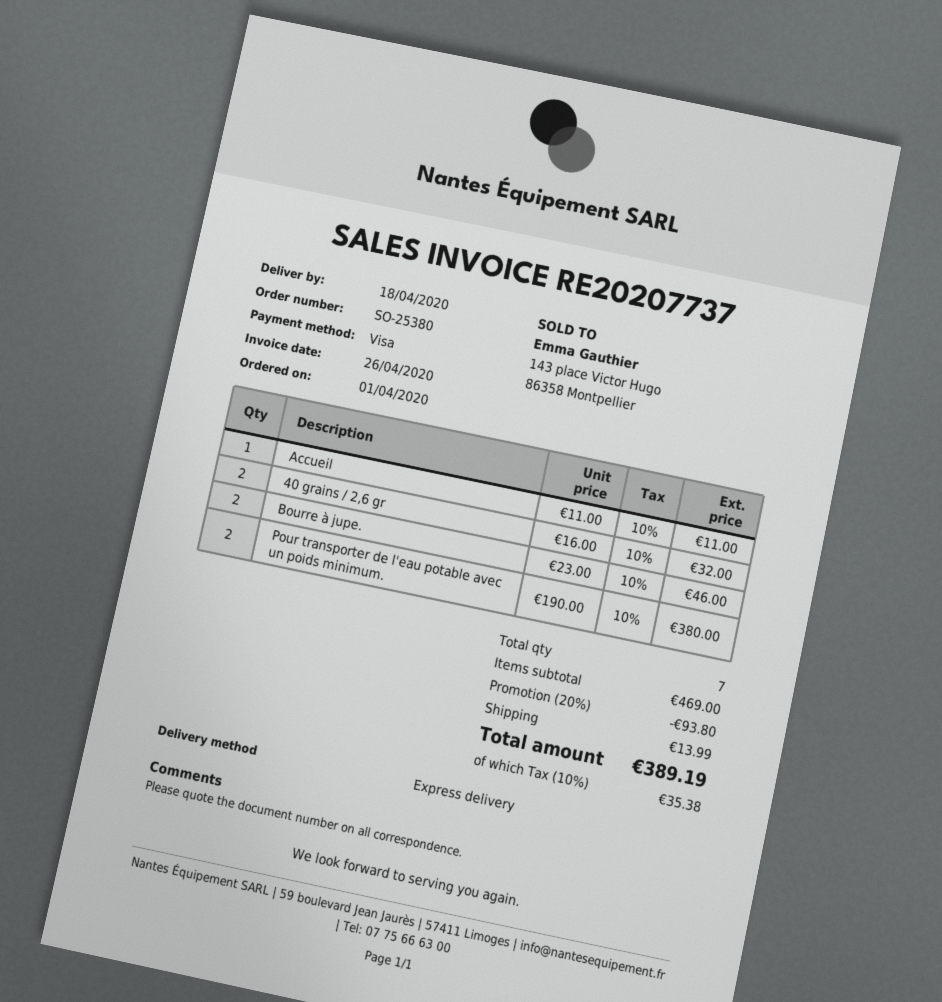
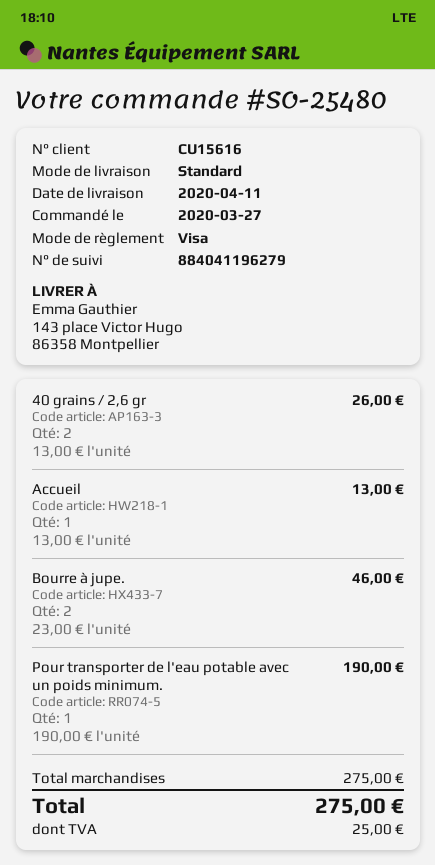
order number: SO-25380 -> SO-25480
order date: 2020-04-01 -> 2020-03-27
delivery date: 2020-04-18 -> 2020-04-11
shipping method: express -> standard
Accueil: 1 x 11.00 = 11.00 -> 1 x 13.00 = 13.00
40 grains / 2,6 gr: 2 x 16.00 = 32.00 -> 2 x 13.00 = 26.00
Pour transporter de l'eau potable avec un poids minimum.: 2 x 190.00 = 380.00 -> 1 x 190.00 = 190.00
subtotal: 469.00 -> 275.00
discount: 20% = 93.80 -> none
shipping: 13.99 -> none
tax: 35.38 -> 25.00
total: 389.19 -> 275.00

